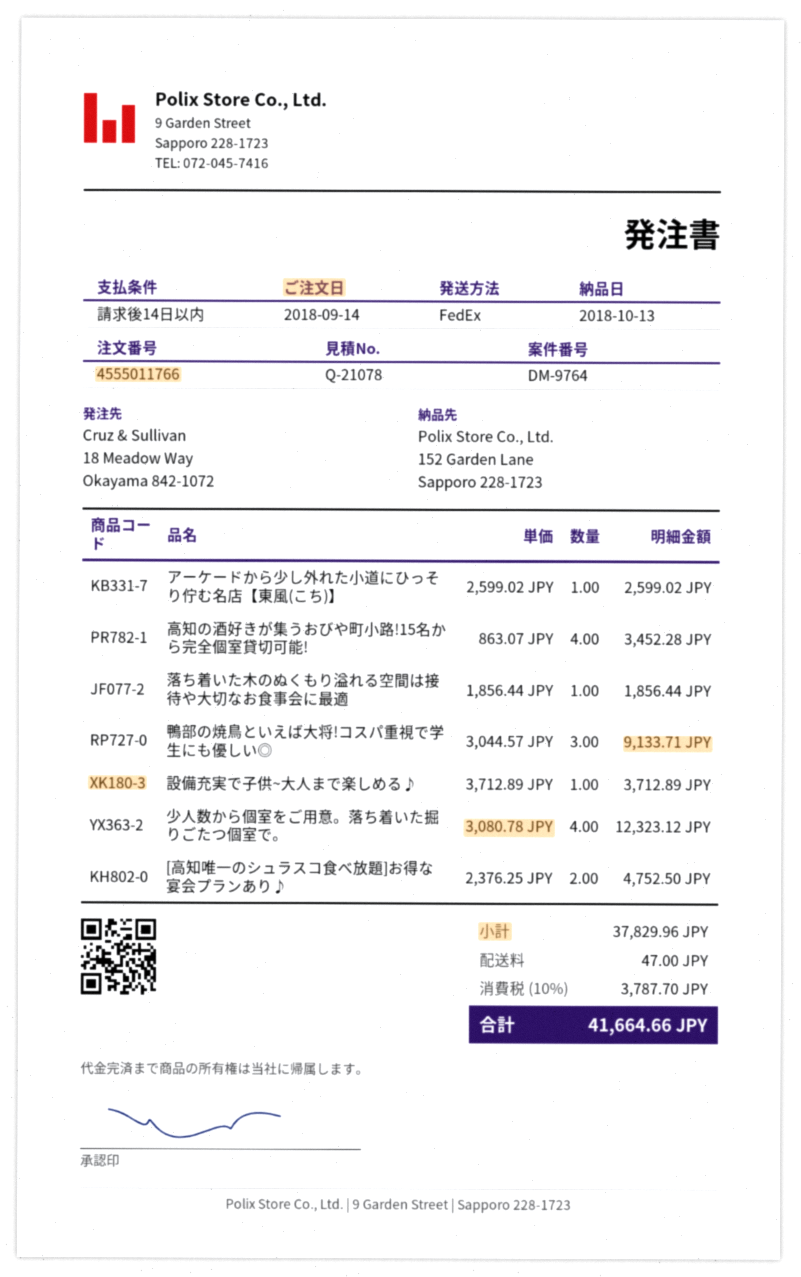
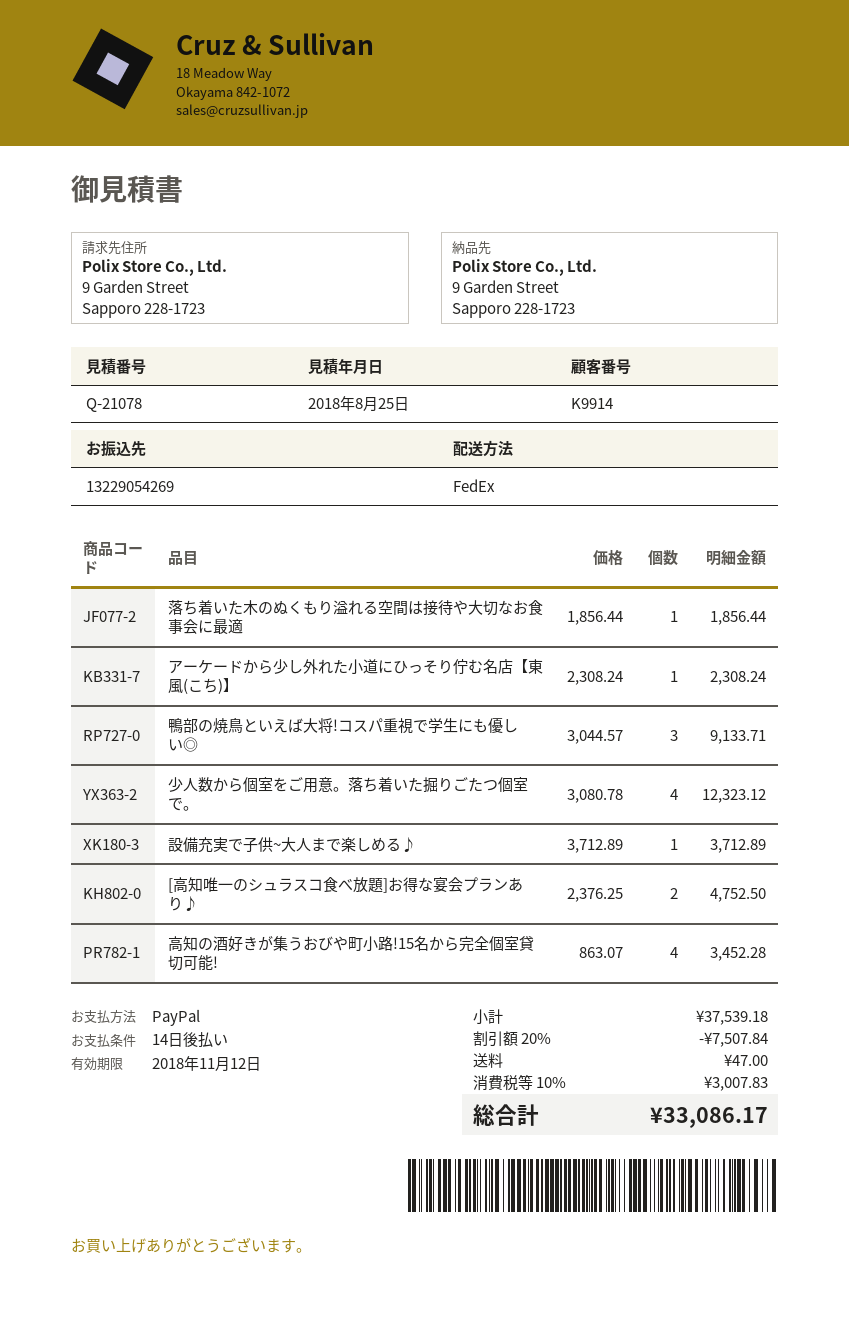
ship to: 152 Garden Lane, Sapporo 228-1723 -> 9 Garden Street, Sapporo 228-1723
アーケードから少し外れた小道にひっそり佇む名店【東風(こち)】: 1 x 2599.02 = 2599.02 -> 1 x 2308.24 = 2308.24
subtotal: 37829.96 -> 37539.18
discount: none -> 20% = 7507.84
tax: 10% = 3787.70 -> 10% = 3007.83
total: 41664.66 -> 33086.17

